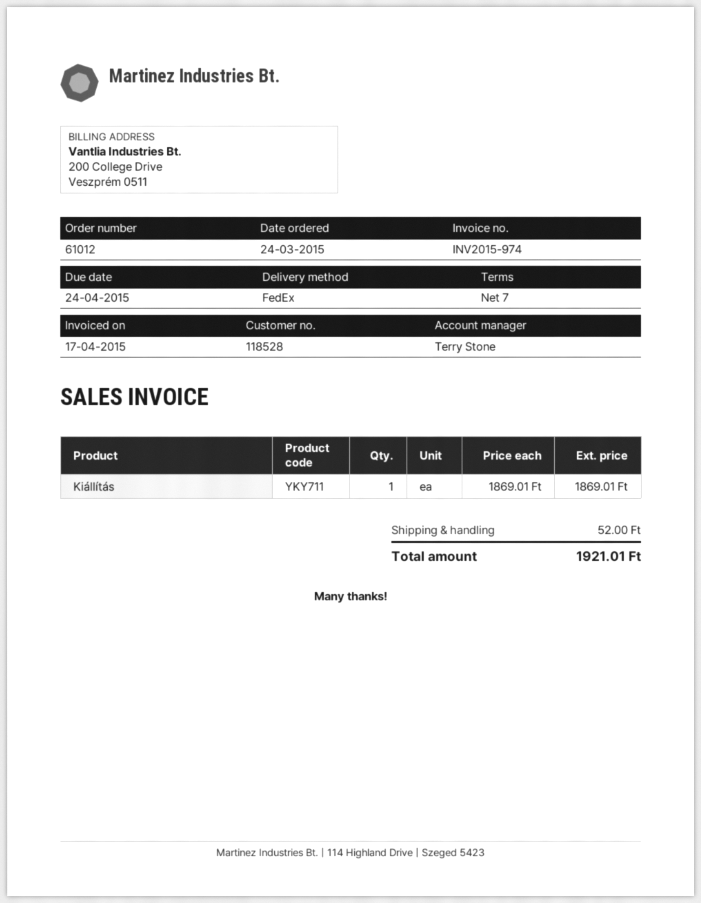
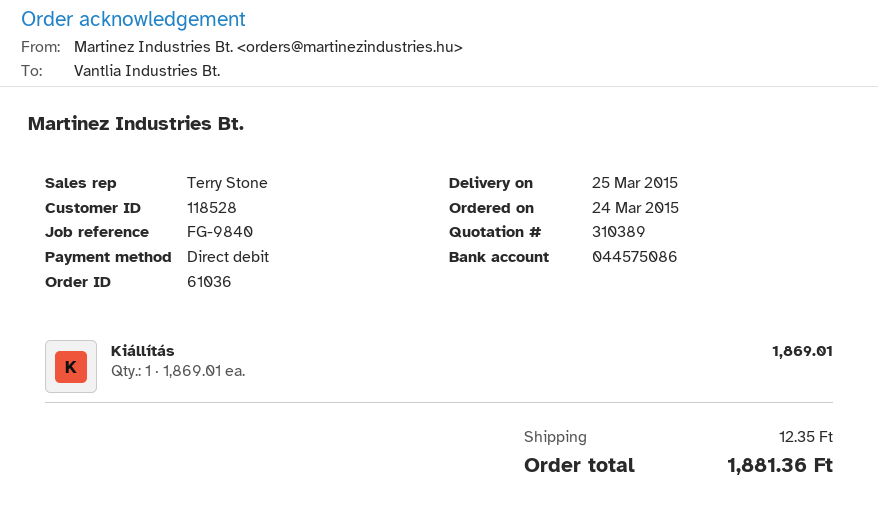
order number: 61012 -> 61036
shipping: 52.00 -> 12.35
total: 1921.01 -> 1881.36

